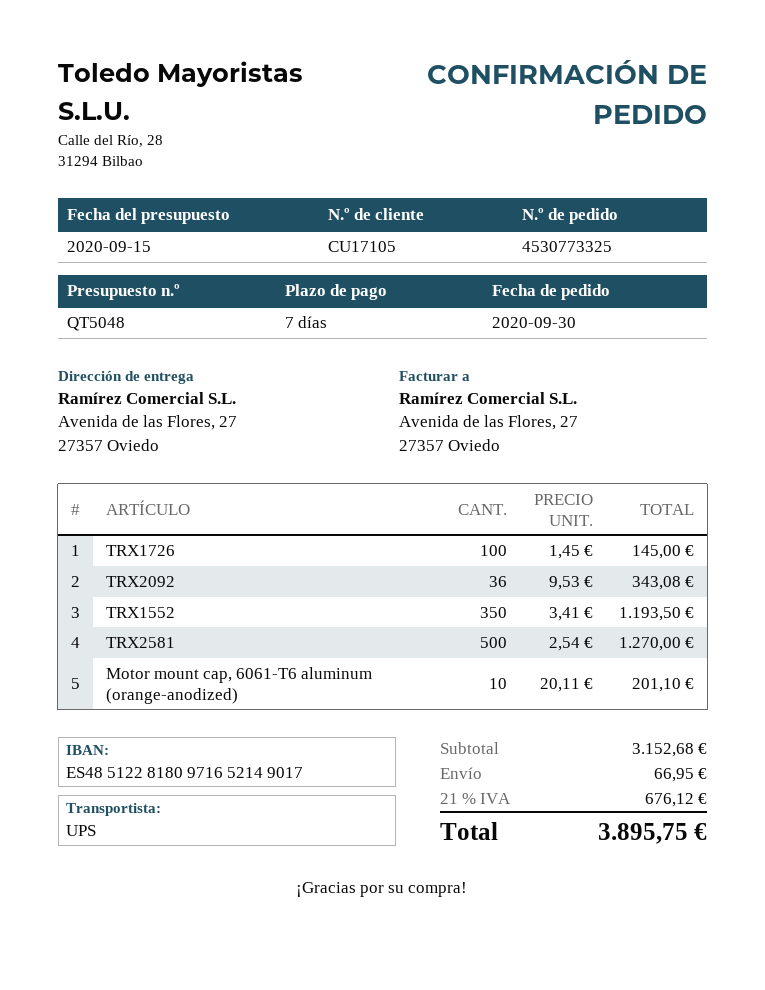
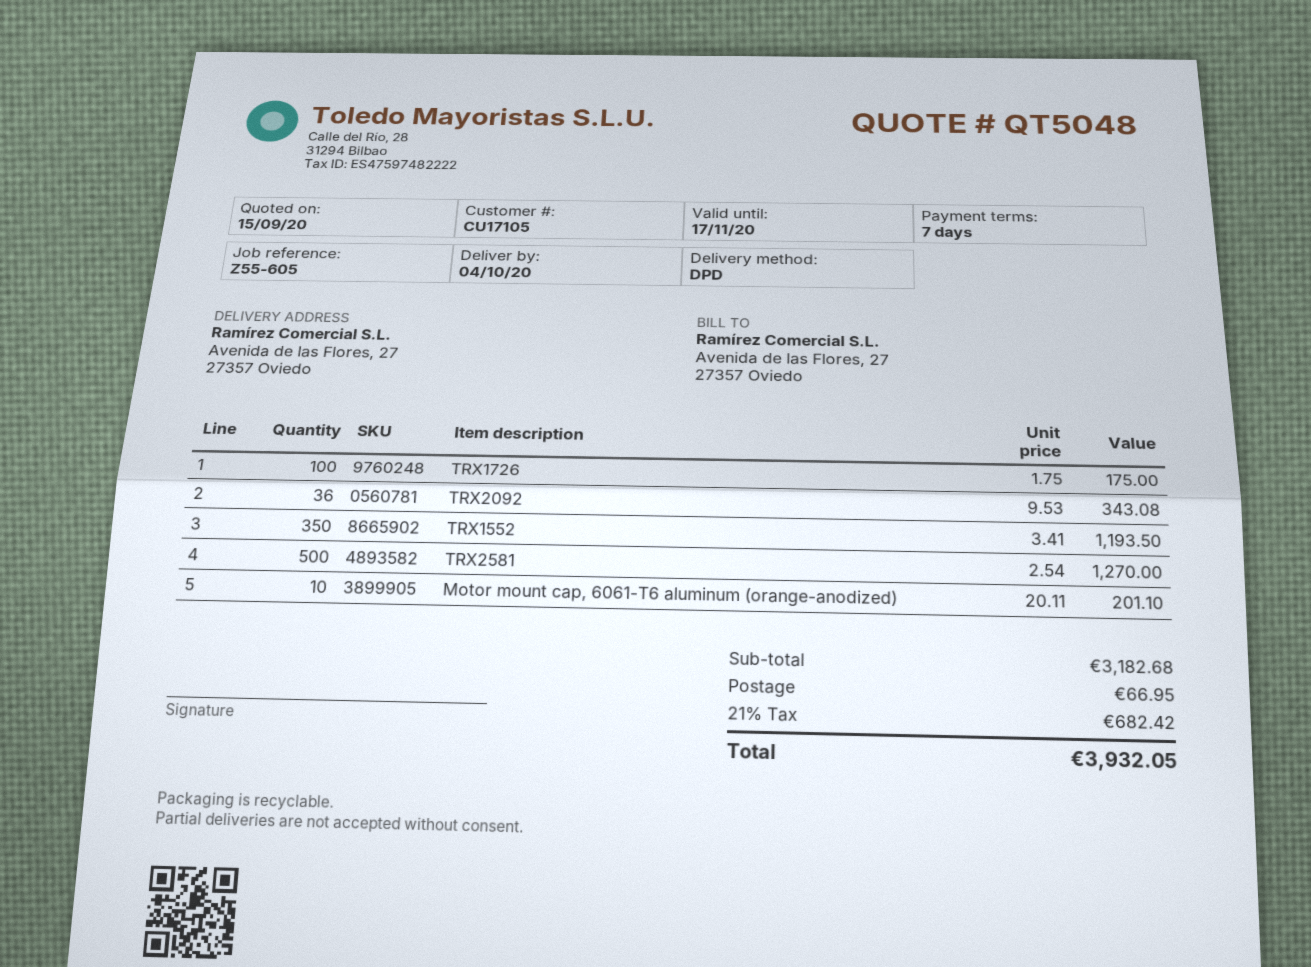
shipping method: UPS -> DPD
TRX1726: 100 x 1.45 = 145.00 -> 100 x 1.75 = 175.00
subtotal: 3152.68 -> 3182.68
tax: 21% = 676.12 -> 21% = 682.42
total: 3895.75 -> 3932.05

